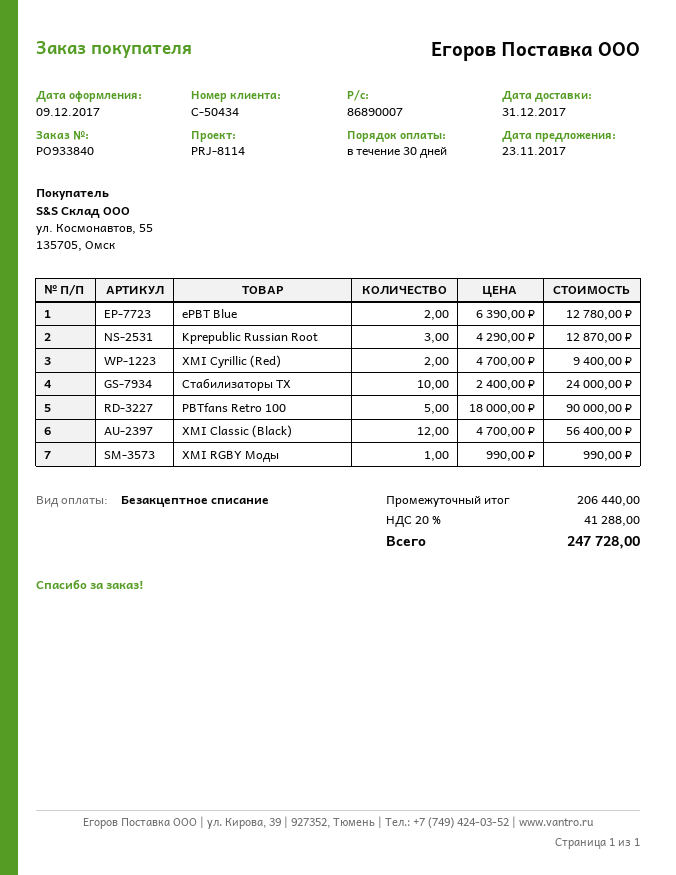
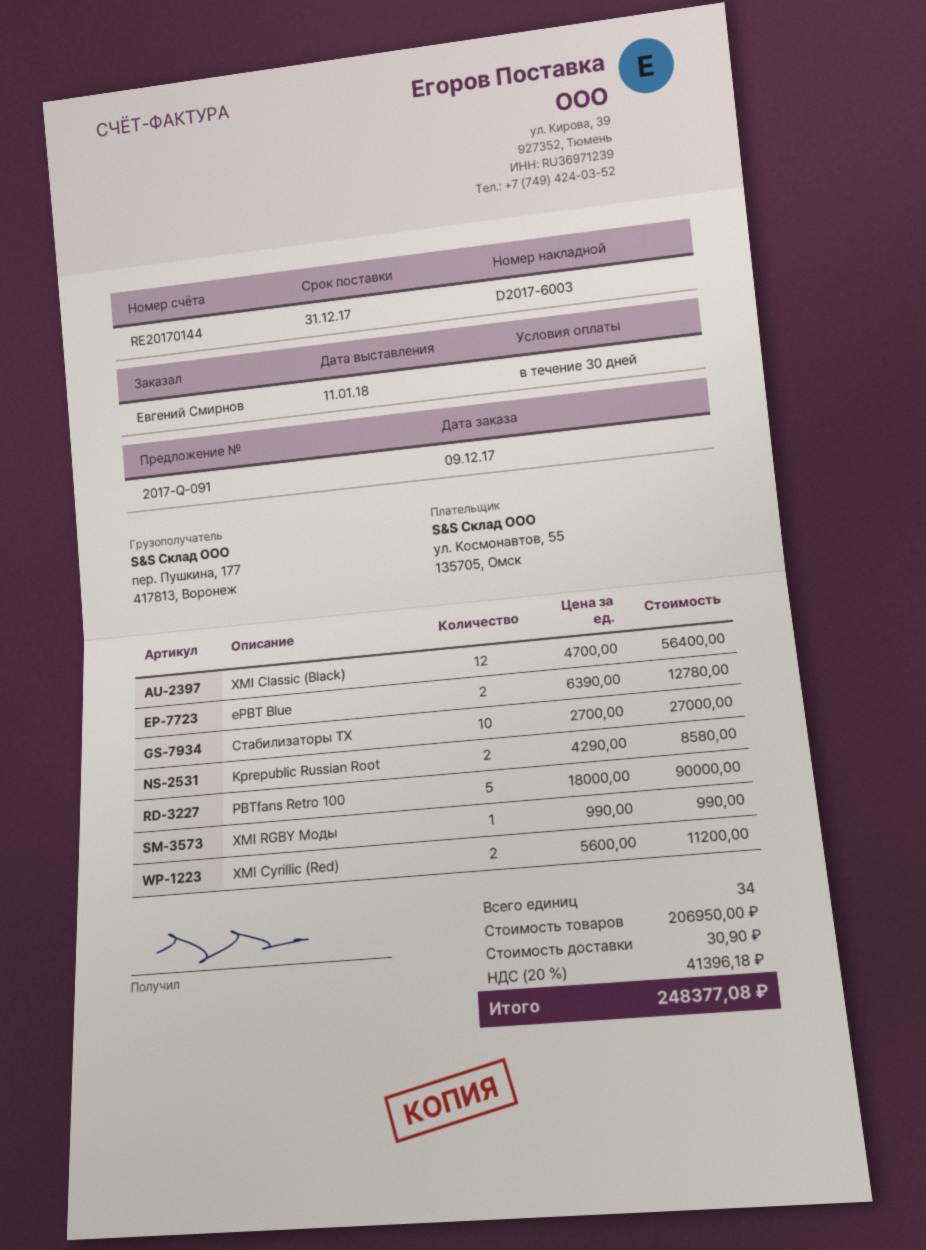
Kprepublic Russian Root: 3 x 4290.00 = 12870.00 -> 2 x 4290.00 = 8580.00
XMI Cyrillic (Red): 2 x 4700.00 = 9400.00 -> 2 x 5600.00 = 11200.00
Стабилизаторы TX: 10 x 2400.00 = 24000.00 -> 10 x 2700.00 = 27000.00
subtotal: 206440.00 -> 206950.00
shipping: none -> 30.90
tax: 20% = 41288.00 -> 20% = 41396.18
total: 247728.00 -> 248377.08

